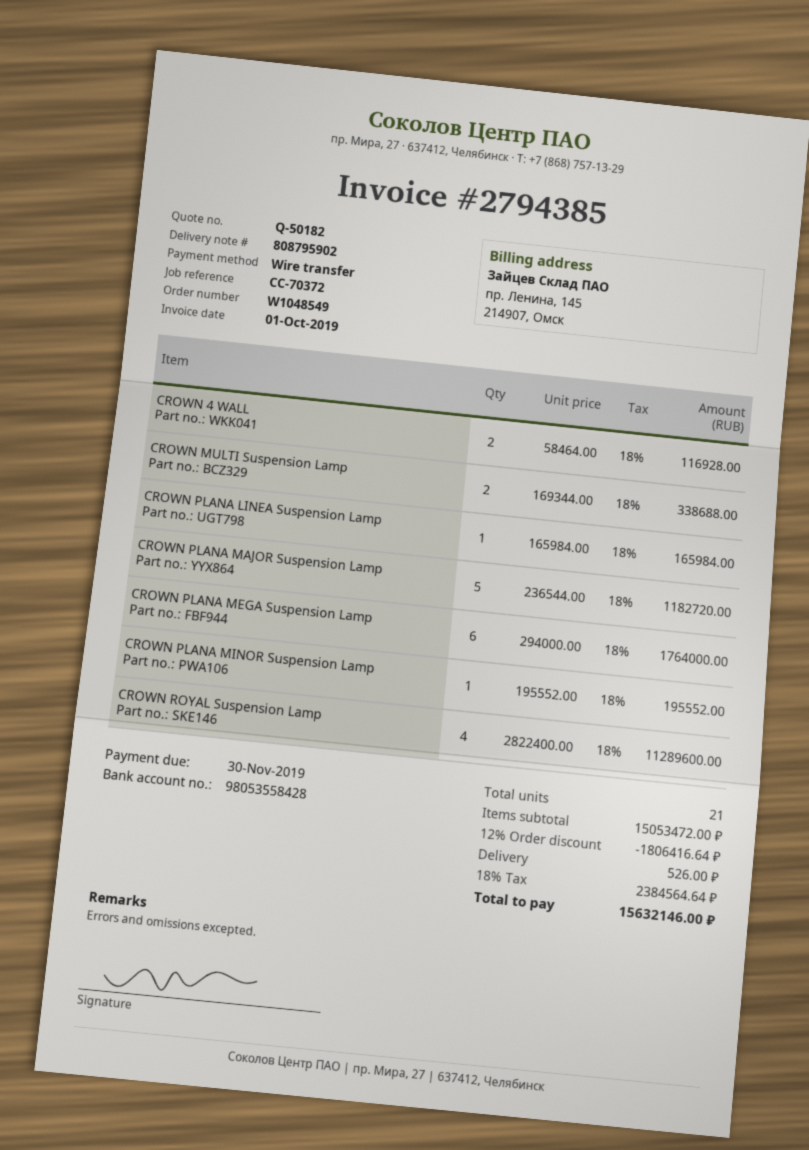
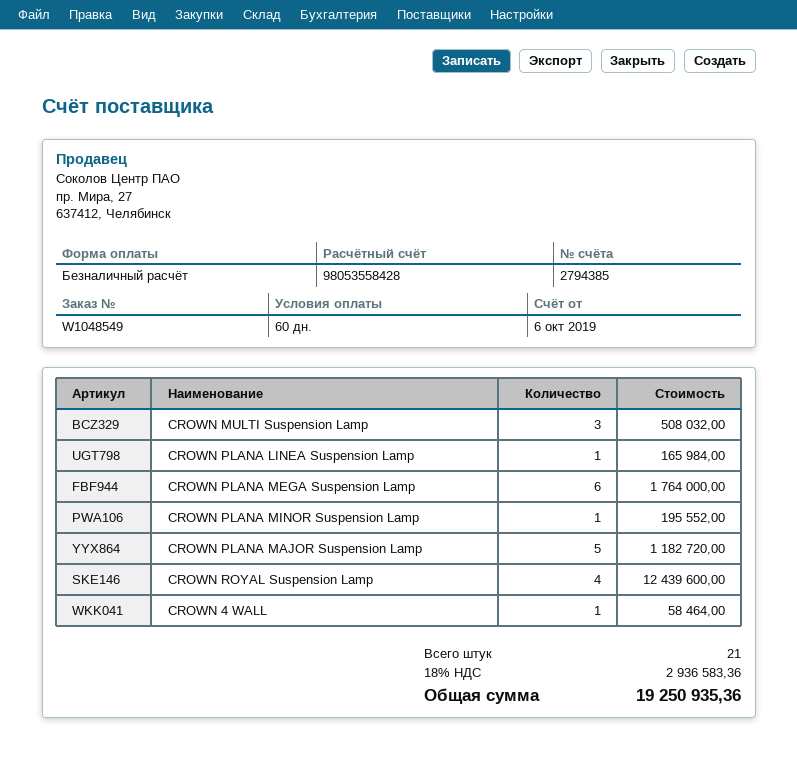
invoice date: 2019-10-01 -> 2019-10-06
CROWN 4 WALL: 2 for 116928.00 -> 1 for 58464.00
CROWN MULTI Suspension Lamp: 2 for 338688.00 -> 3 for 508032.00
CROWN ROYAL Suspension Lamp: 4 for 11289600.00 -> 4 for 12439600.00
discount: 12% = 1806416.64 -> none
shipping: 526.00 -> none
tax: 18% = 2384564.64 -> 18% = 2936583.36
total: 15632146.00 -> 19250935.36

